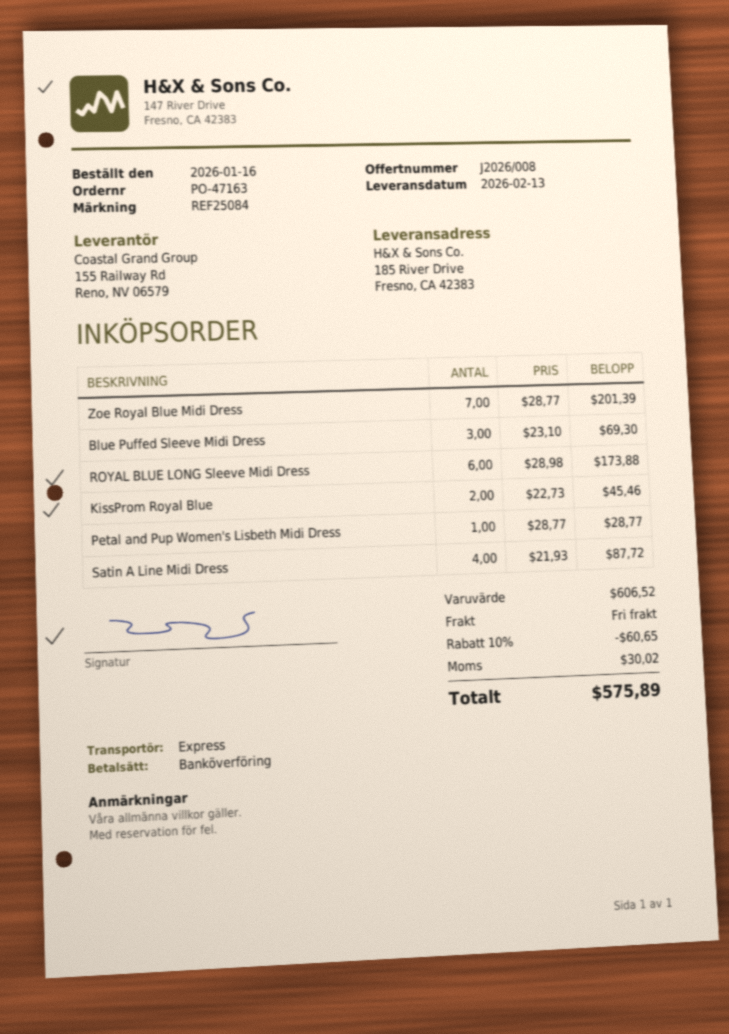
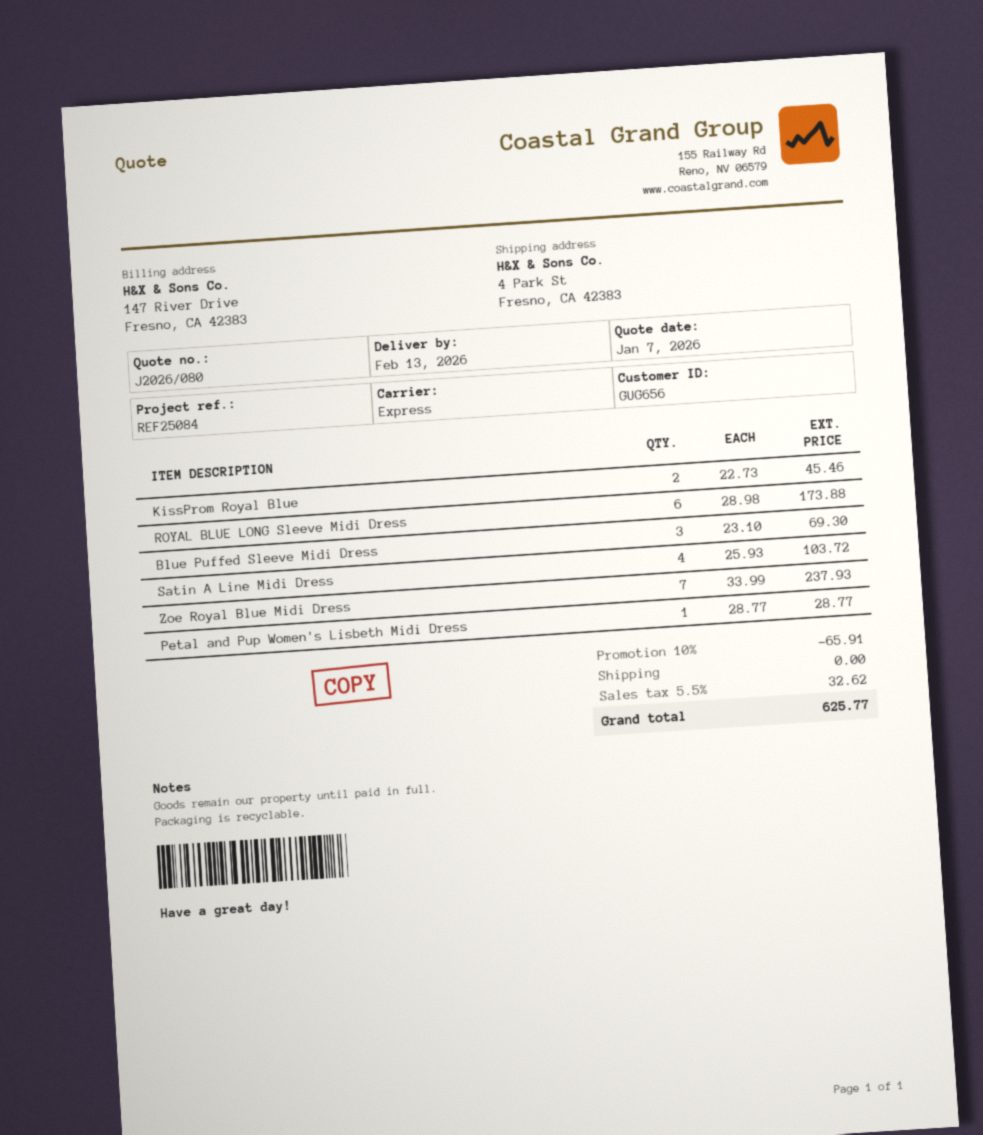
quote number: J2026/008 -> J2026/080
ship to: 185 River Drive, Fresno, CA 42383 -> 4 Park St, Fresno, CA 42383
Zoe Royal Blue Midi Dress: 7 x 28.77 = 201.39 -> 7 x 33.99 = 237.93
Satin A Line Midi Dress: 4 x 21.93 = 87.72 -> 4 x 25.93 = 103.72
discount: 10% = 60.65 -> 10% = 65.91
tax: 30.02 -> 32.62
total: 575.89 -> 625.77

